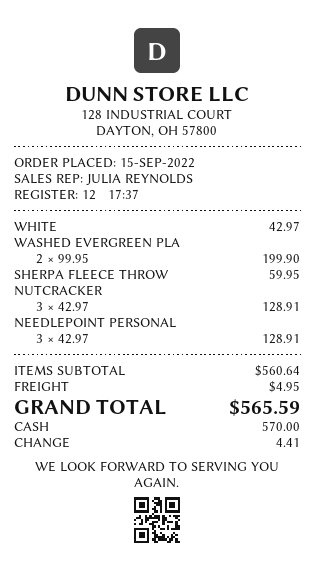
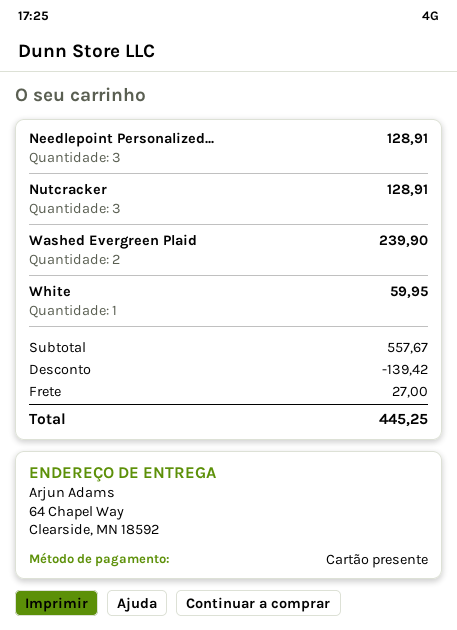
payment method: cash -> gift card
WHITE: 1 for 42.97 -> 1 for 59.95
WASHED EVERGREEN PLA: 2 for 199.90 -> 2 for 239.90
SHERPA FLEECE THROW: 1 for 59.95 -> none
subtotal: 560.64 -> 557.67
discount: none -> 139.42
shipping: 4.95 -> 27.00
total: 565.59 -> 445.25

